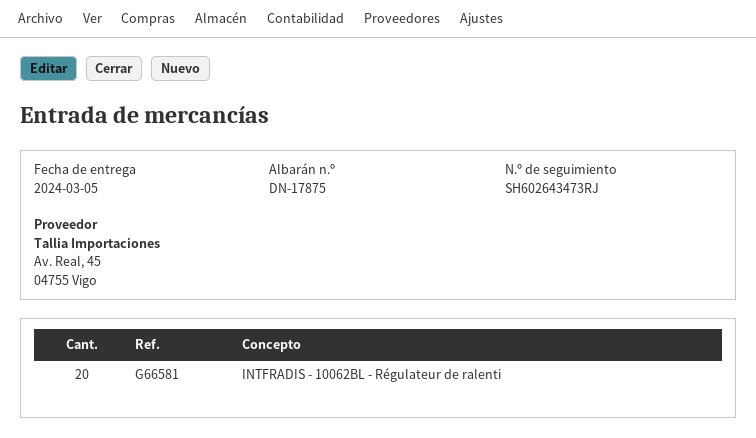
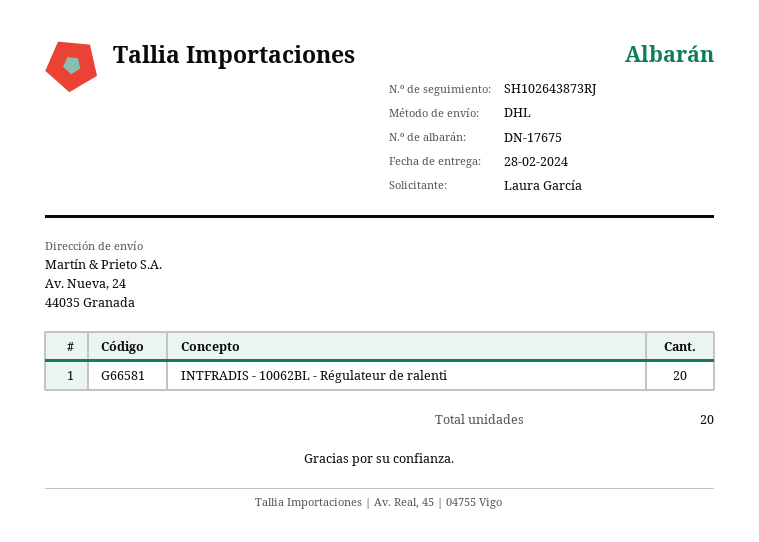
delivery note number: DN-17875 -> DN-17675
delivery date: 2024-03-05 -> 2024-02-28
tracking number: SH602643473RJ -> SH102643873RJ

